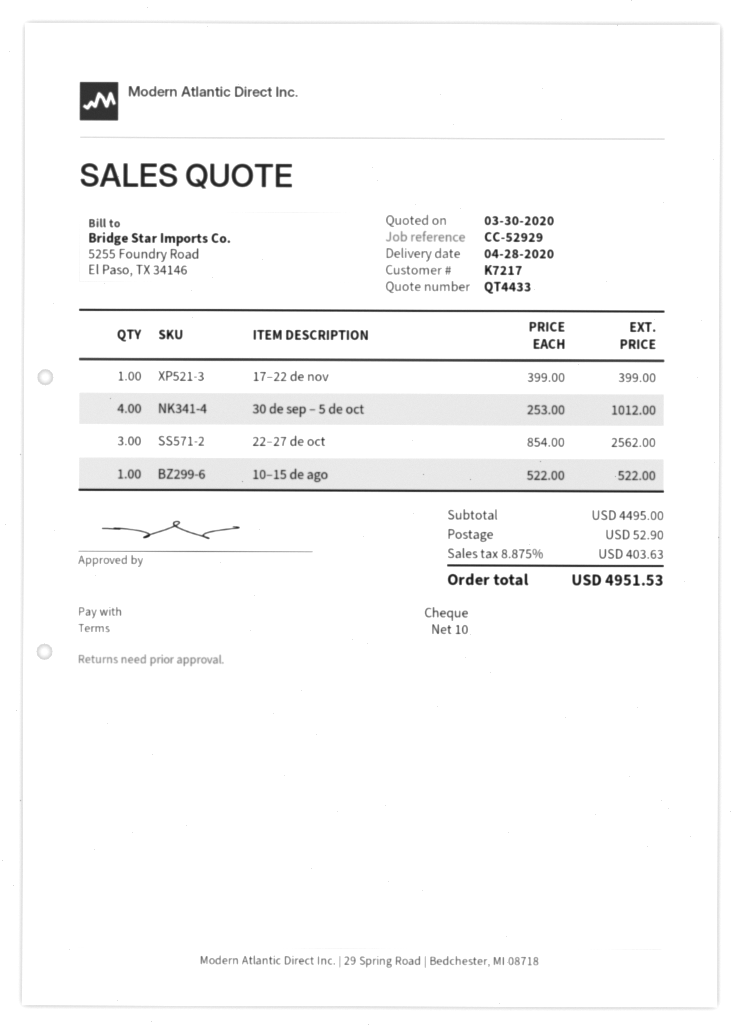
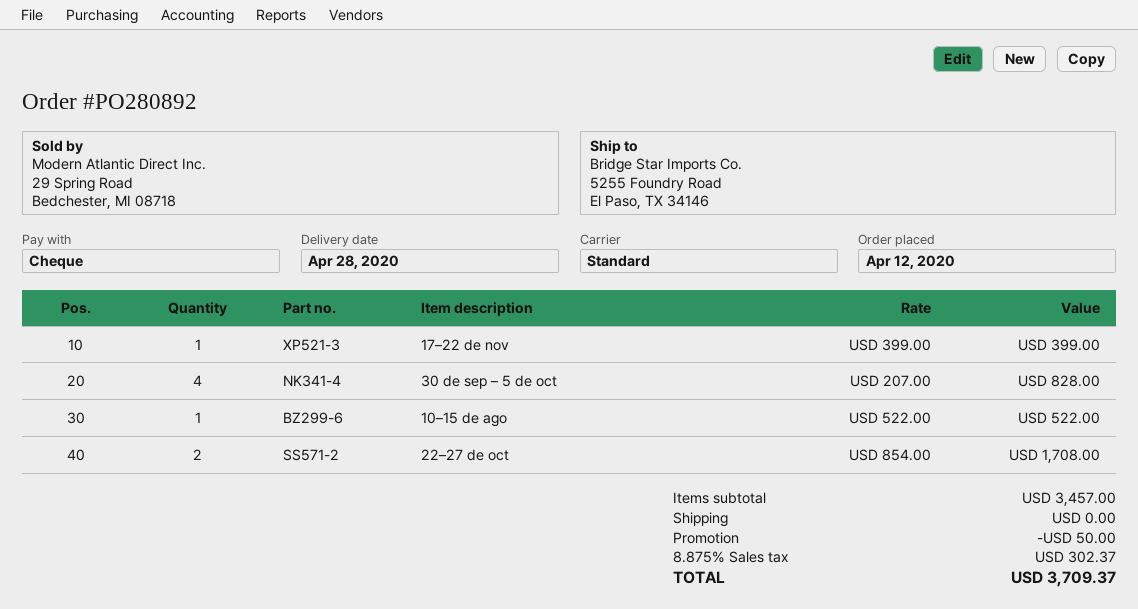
30 de sep – 5 de oct: 4 x 253.00 = 1012.00 -> 4 x 207.00 = 828.00
22–27 de oct: 3 x 854.00 = 2562.00 -> 2 x 854.00 = 1708.00
subtotal: 4495.00 -> 3457.00
discount: none -> 50.00
shipping: 52.90 -> 0.00
tax: 8.875% = 403.63 -> 8.875% = 302.37
total: 4951.53 -> 3709.37

